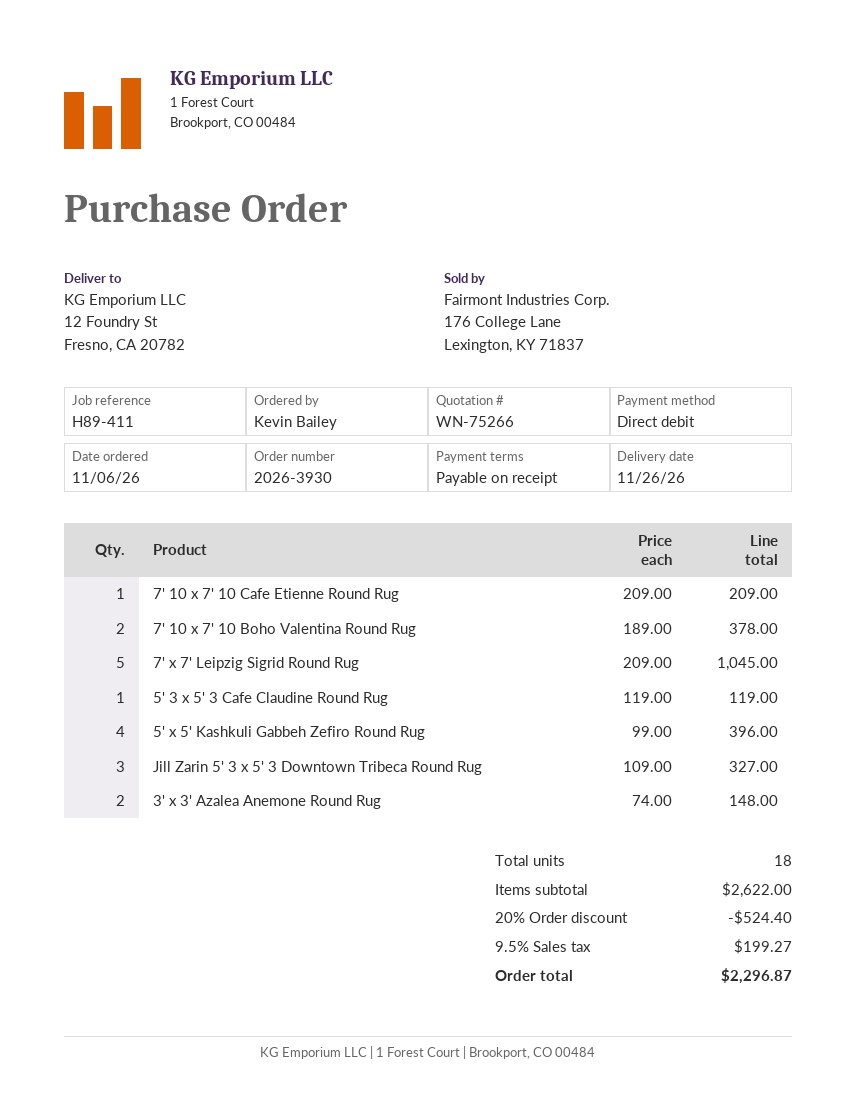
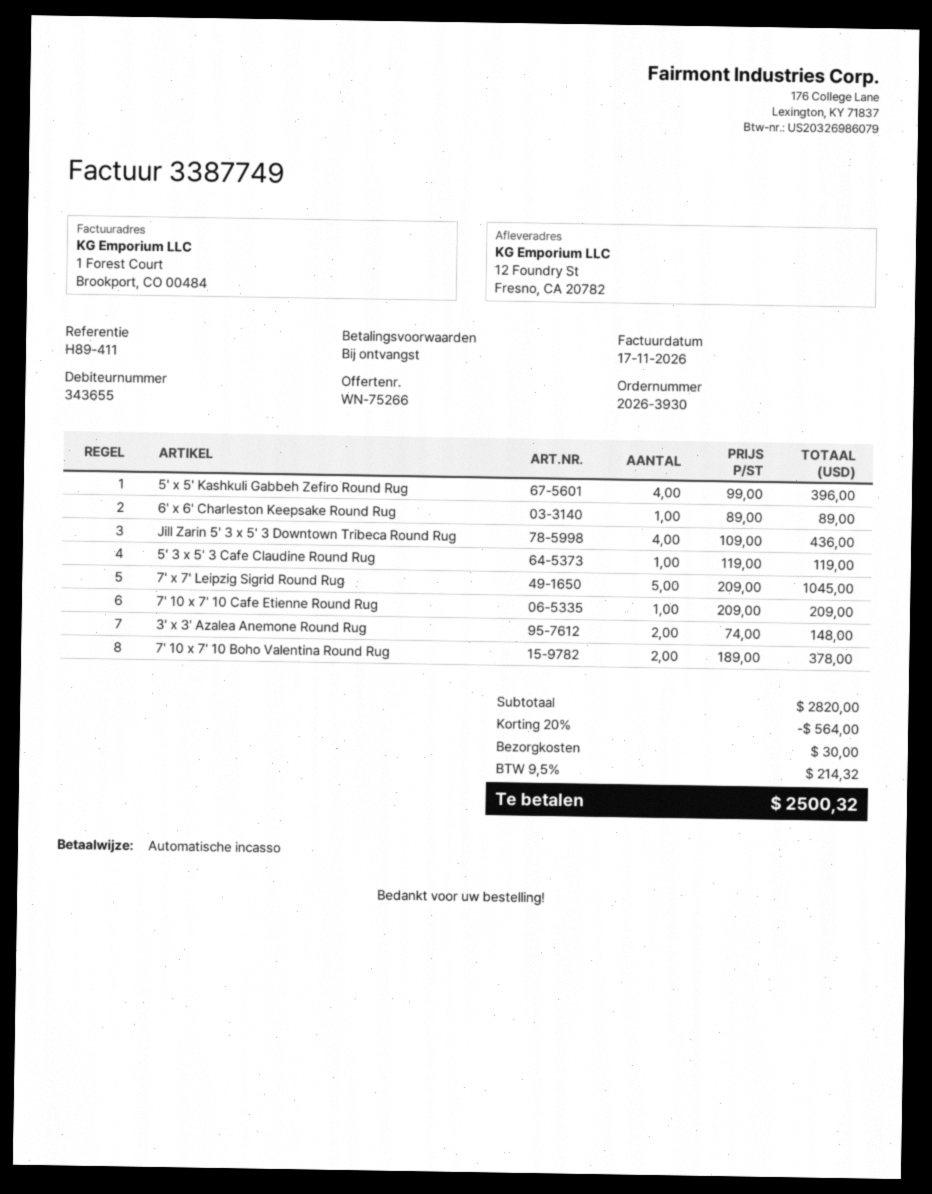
Jill Zarin 5' 3 x 5' 3 Downtown Tribeca Round Rug: 3 x 109.00 = 327.00 -> 4 x 109.00 = 436.00
6' x 6' Charleston Keepsake Round Rug: none -> 1 x 89.00 = 89.00
subtotal: 2622.00 -> 2820.00
discount: 20% = 524.40 -> 20% = 564.00
shipping: none -> 30.00
tax: 9.5% = 199.27 -> 9.5% = 214.32
total: 2296.87 -> 2500.32

